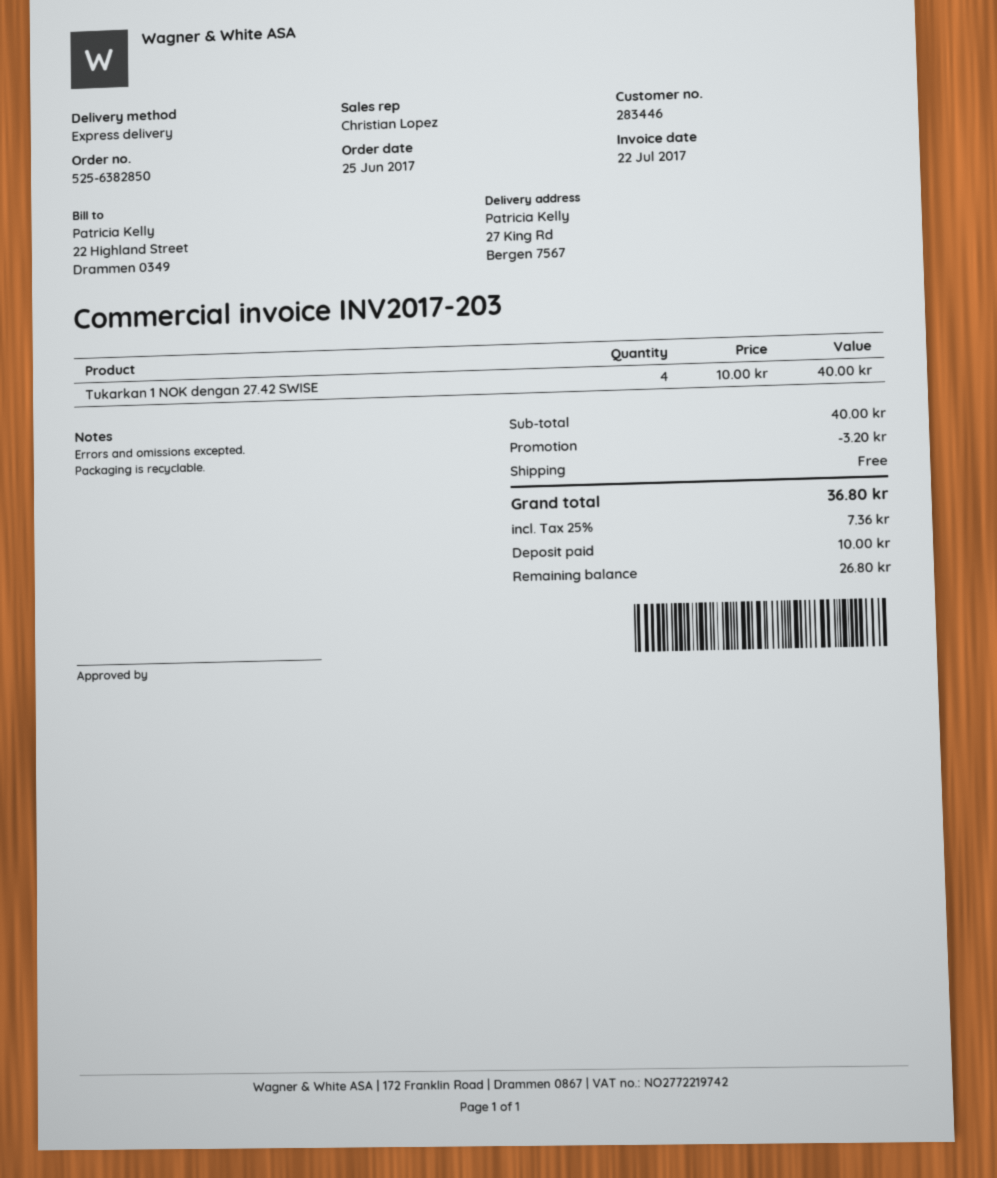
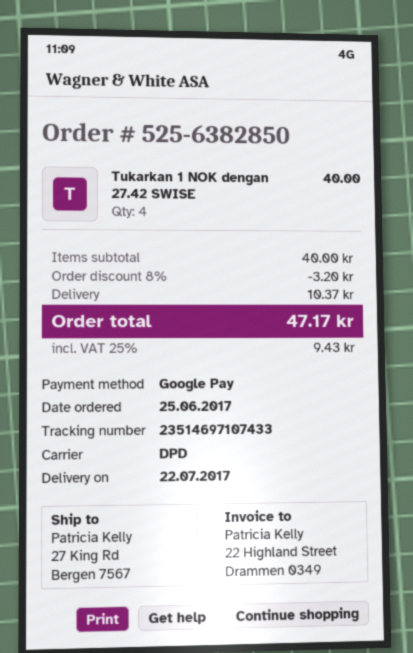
shipping method: express -> DPD
shipping: 0.00 -> 10.37
tax: 25% = 7.36 -> 25% = 9.43
total: 36.80 -> 47.17

